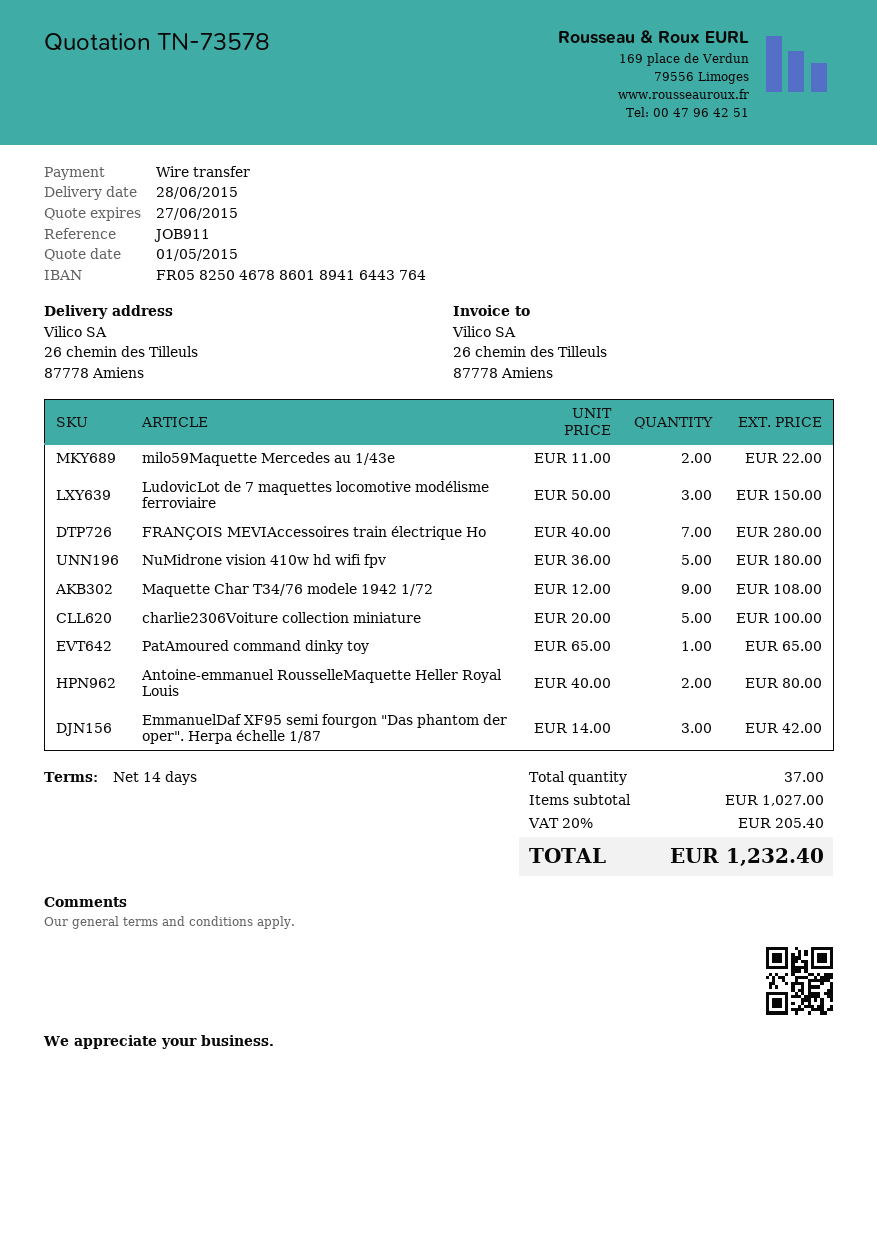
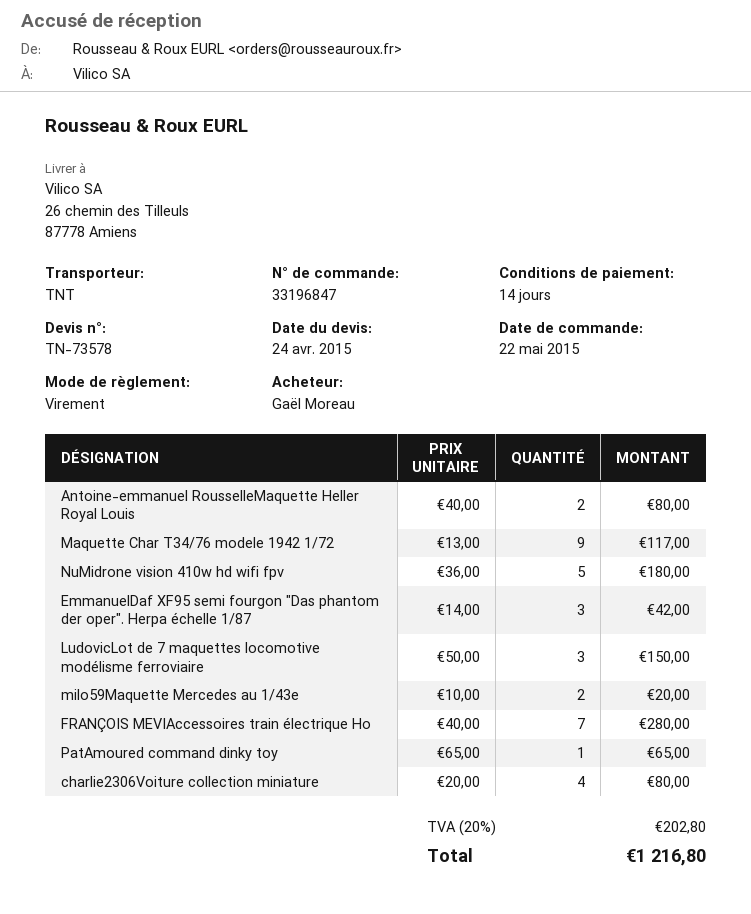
quote date: 2015-05-01 -> 2015-04-24
milo59Maquette Mercedes au 1/43e: 2 x 11.00 = 22.00 -> 2 x 10.00 = 20.00
Maquette Char T34/76 modele 1942 1/72: 9 x 12.00 = 108.00 -> 9 x 13.00 = 117.00
charlie2306Voiture collection miniature: 5 x 20.00 = 100.00 -> 4 x 20.00 = 80.00
tax: 20% = 205.40 -> 20% = 202.80
total: 1232.40 -> 1216.80

